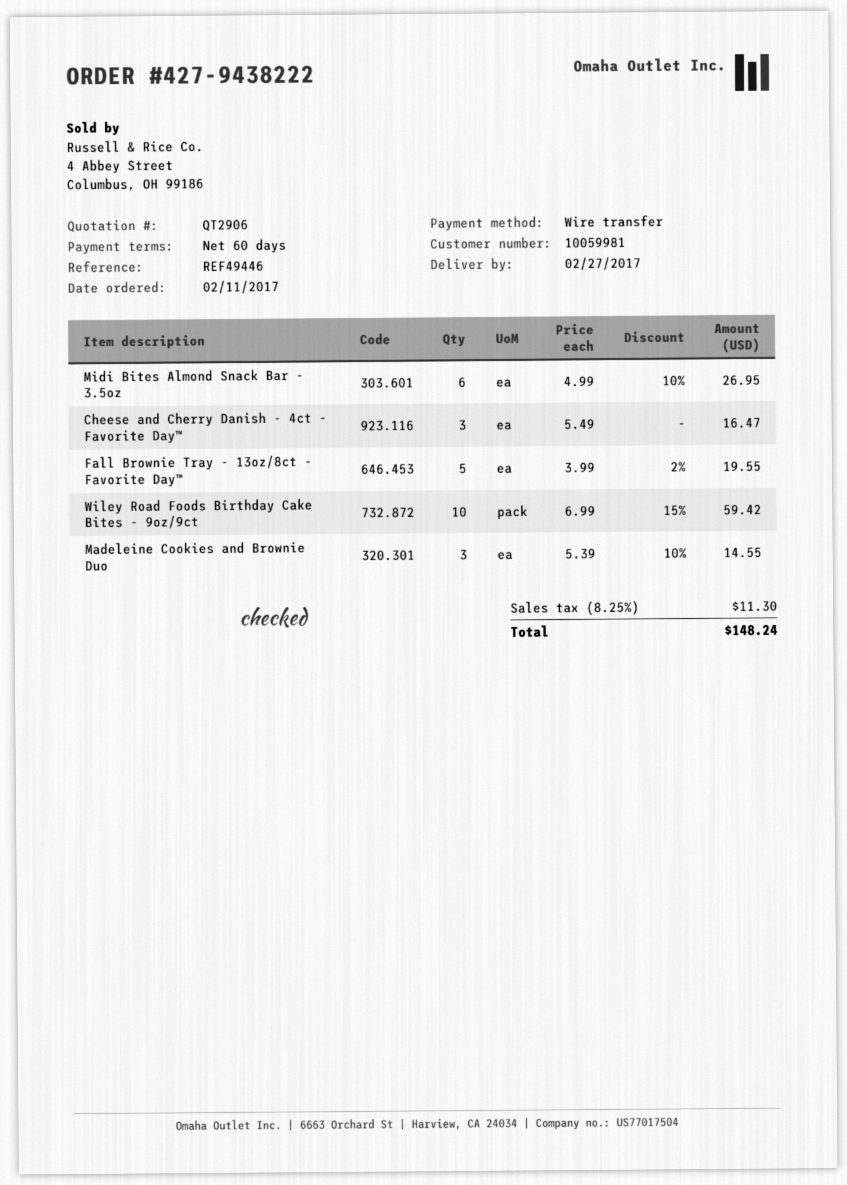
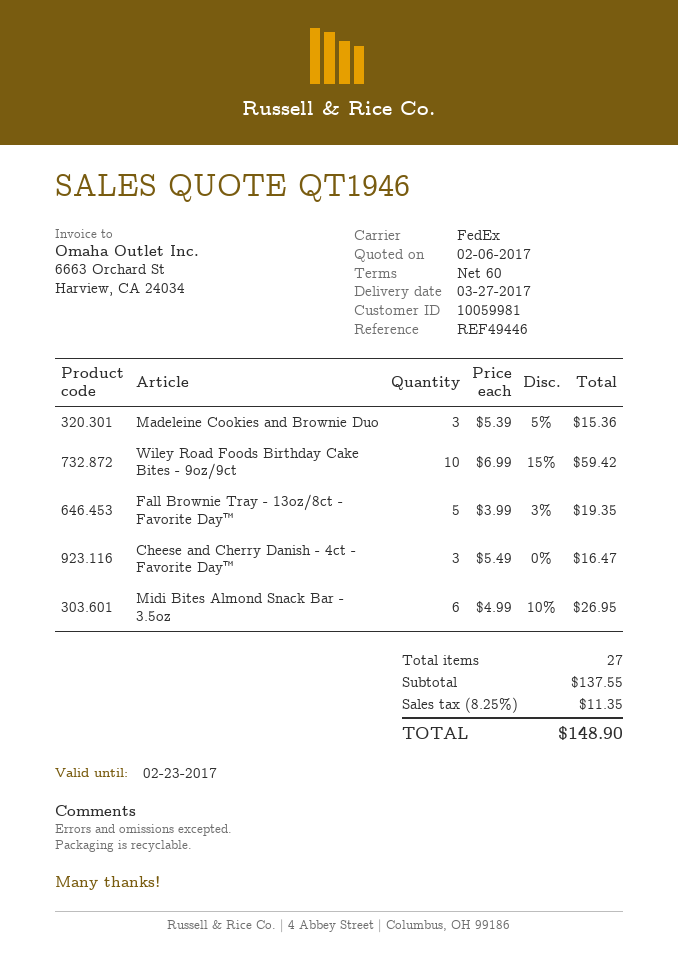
quote number: QT2906 -> QT1946
delivery date: 2017-02-27 -> 2017-03-27
Fall Brownie Tray - 13oz/8ct - Favorite Day™: 5 x 3.99 - 2% = 19.55 -> 5 x 3.99 - 3% = 19.35
Madeleine Cookies and Brownie Duo: 3 x 5.39 - 10% = 14.55 -> 3 x 5.39 - 5% = 15.36
tax: 8.25% = 11.30 -> 8.25% = 11.35
total: 148.24 -> 148.90

